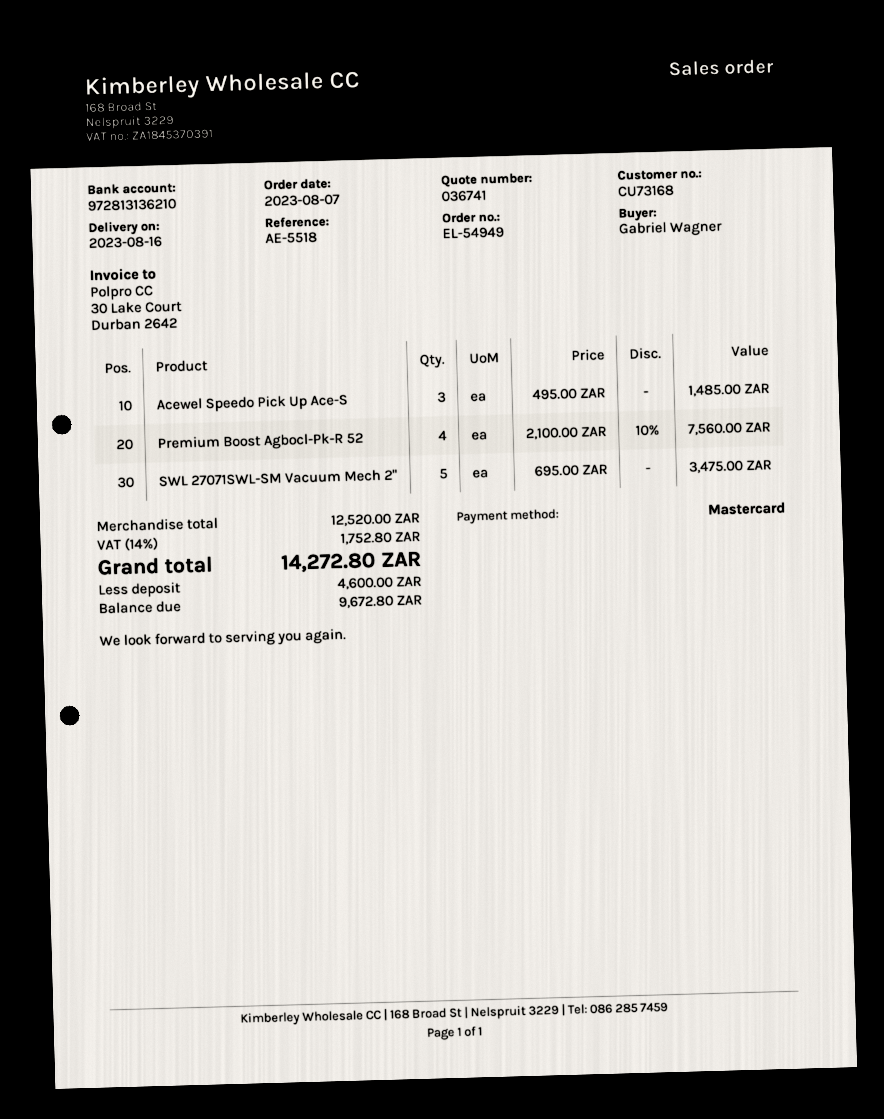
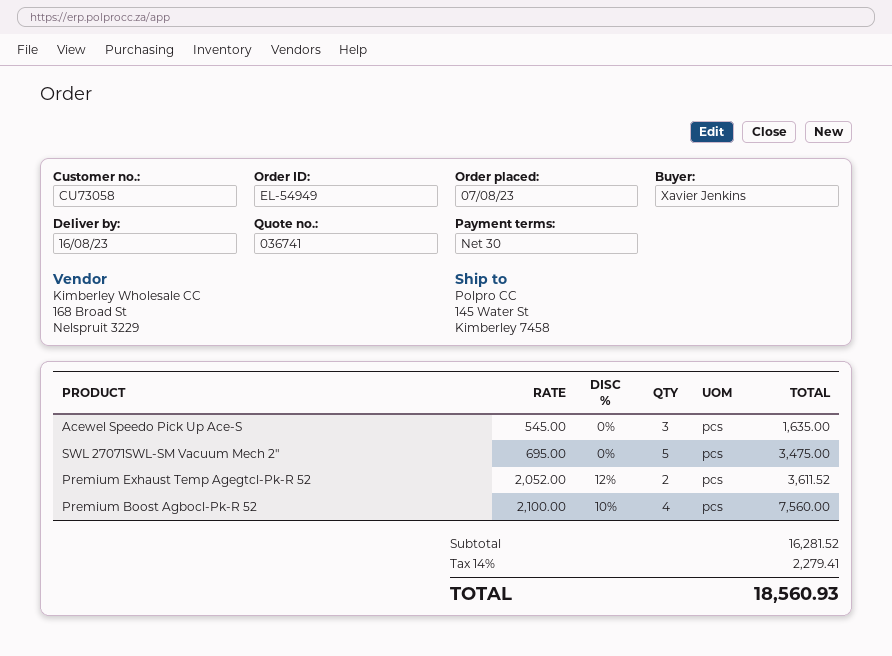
customer number: CU73168 -> CU73058
ordered by: Gabriel Wagner -> Xavier Jenkins
Acewel Speedo Pick Up Ace-S: 3 x 495.00 = 1485.00 -> 3 x 545.00 = 1635.00
Premium Exhaust Temp Agegtcl-Pk-R 52: none -> 2 x 2052.00 - 12% = 3611.52
subtotal: 12520.00 -> 16281.52
tax: 14% = 1752.80 -> 14% = 2279.41
total: 14272.80 -> 18560.93

